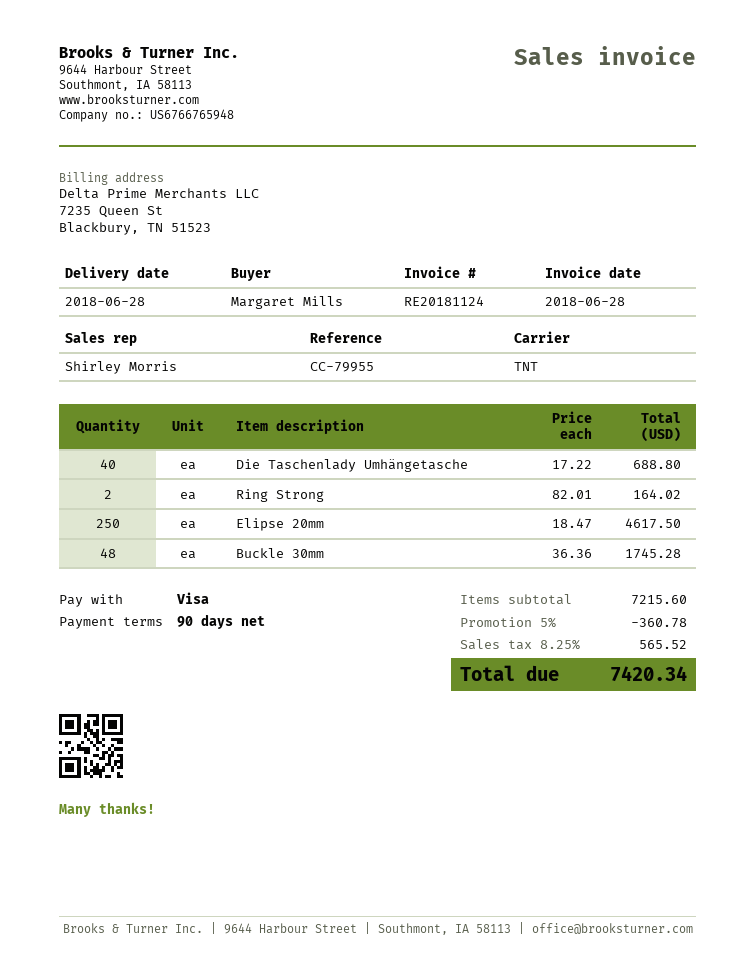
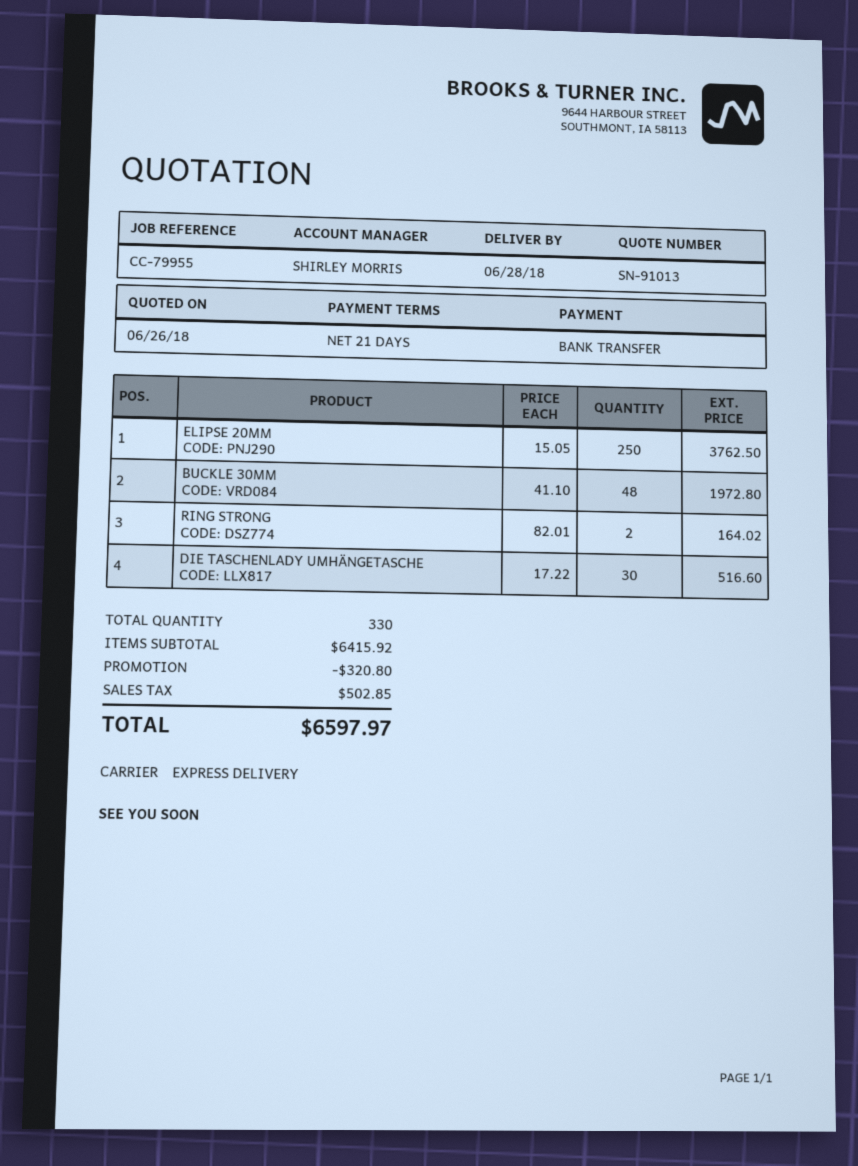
payment terms: 90 days -> 21 days
payment method: Visa -> bank transfer
shipping method: TNT -> express
Die Taschenlady Umhängetasche: 40 x 17.22 = 688.80 -> 30 x 17.22 = 516.60
Elipse 20mm: 250 x 18.47 = 4617.50 -> 250 x 15.05 = 3762.50
Buckle 30mm: 48 x 36.36 = 1745.28 -> 48 x 41.10 = 1972.80
subtotal: 7215.60 -> 6415.92
discount: 360.78 -> 320.80
tax: 565.52 -> 502.85
total: 7420.34 -> 6597.97

